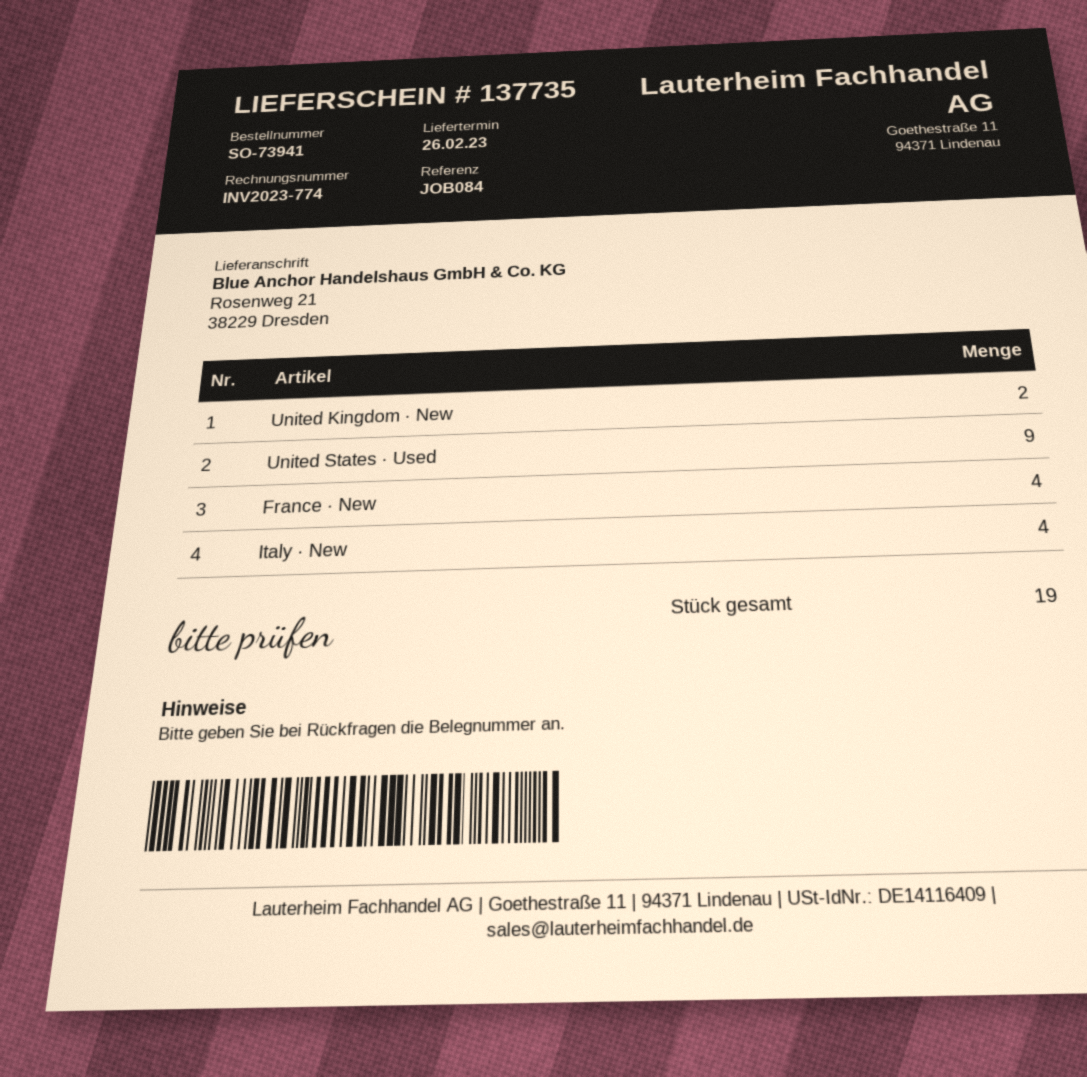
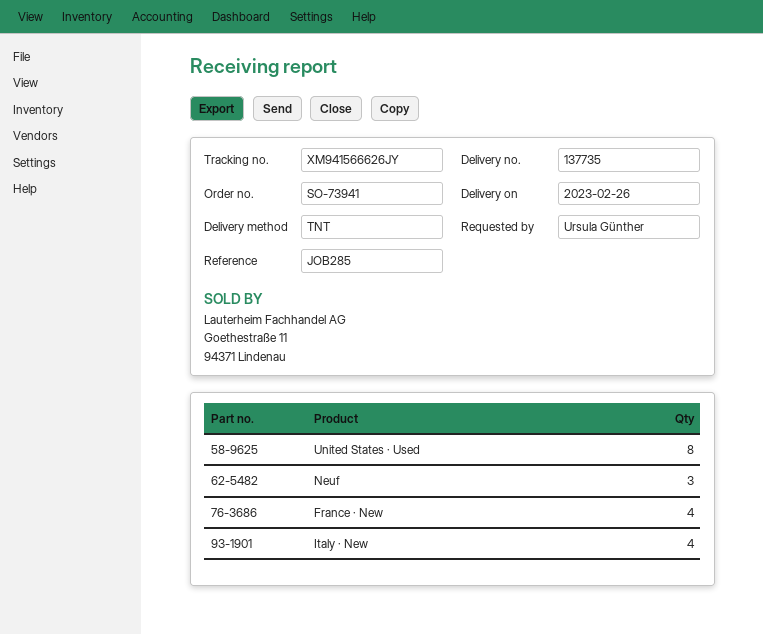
reference: JOB084 -> JOB285
United Kingdom · New: 2 -> none
United States · Used: 9 -> 8
Neuf: none -> 3

